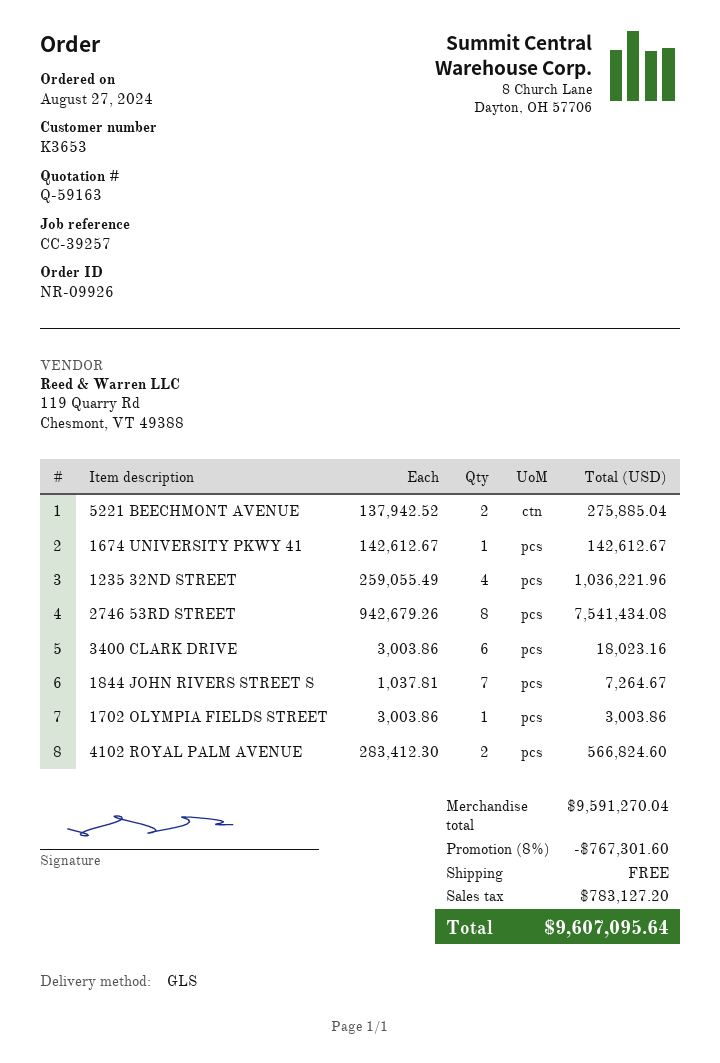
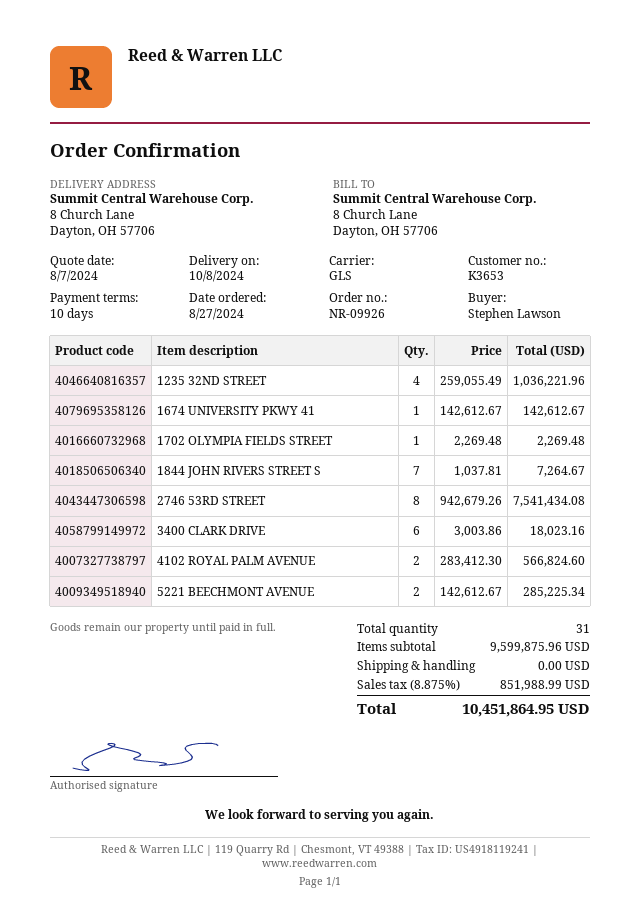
5221 BEECHMONT AVENUE: 2 x 137942.52 = 275885.04 -> 2 x 142612.67 = 285225.34
1702 OLYMPIA FIELDS STREET: 1 x 3003.86 = 3003.86 -> 1 x 2269.48 = 2269.48
subtotal: 9591270.04 -> 9599875.96
discount: 8% = 767301.60 -> none
tax: 783127.20 -> 851988.99
total: 9607095.64 -> 10451864.95

